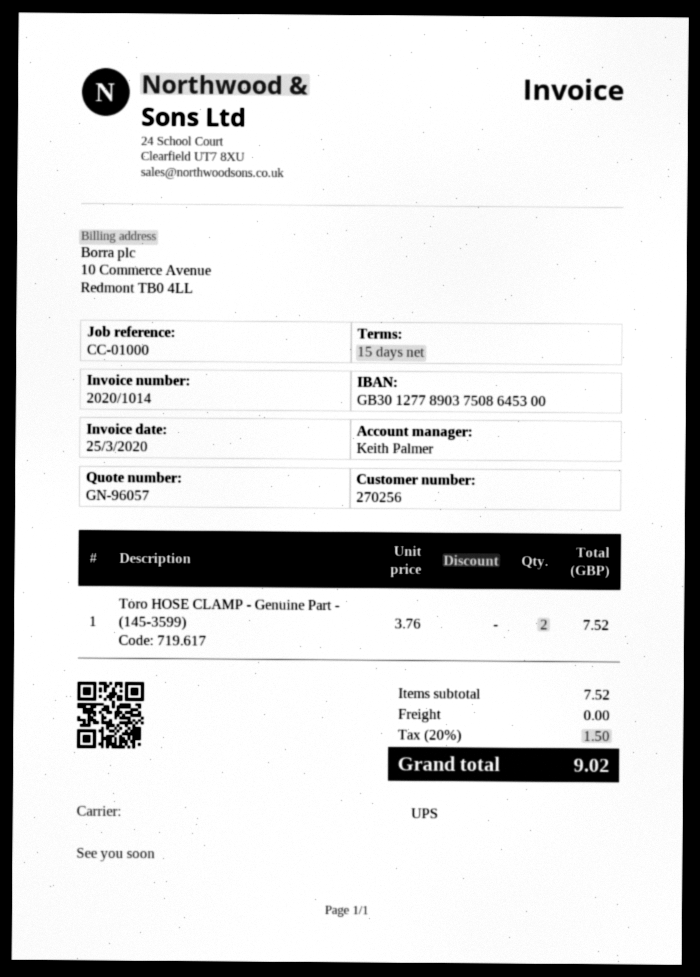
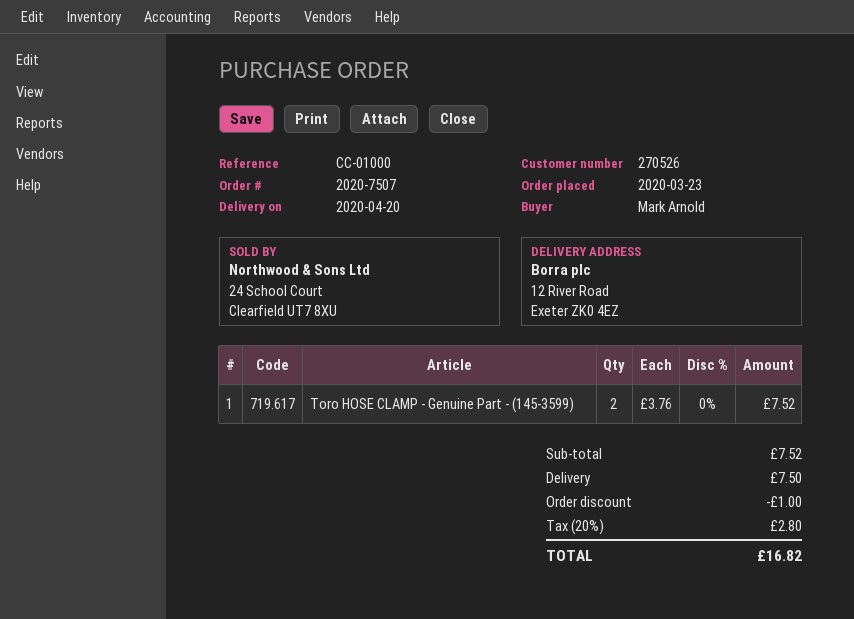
customer number: 270256 -> 270526
discount: none -> 1.00
shipping: 0.00 -> 7.50
tax: 20% = 1.50 -> 20% = 2.80
total: 9.02 -> 16.82

